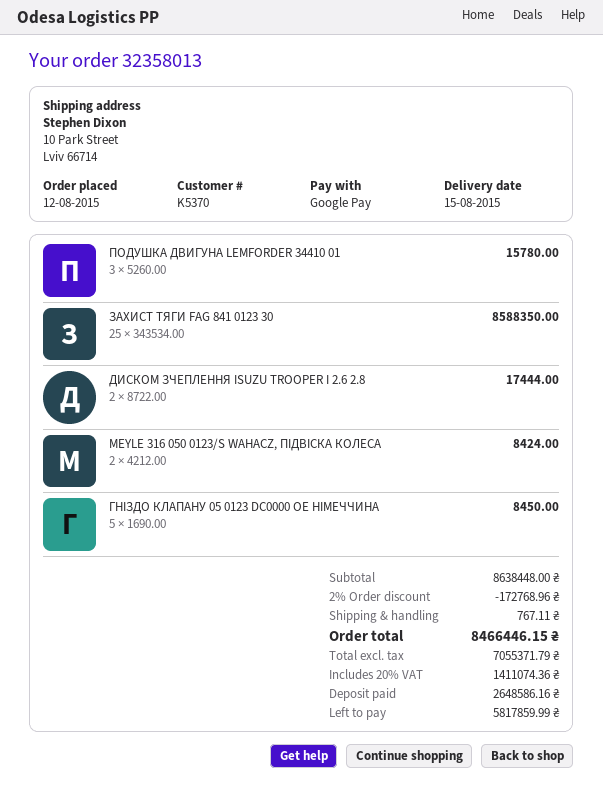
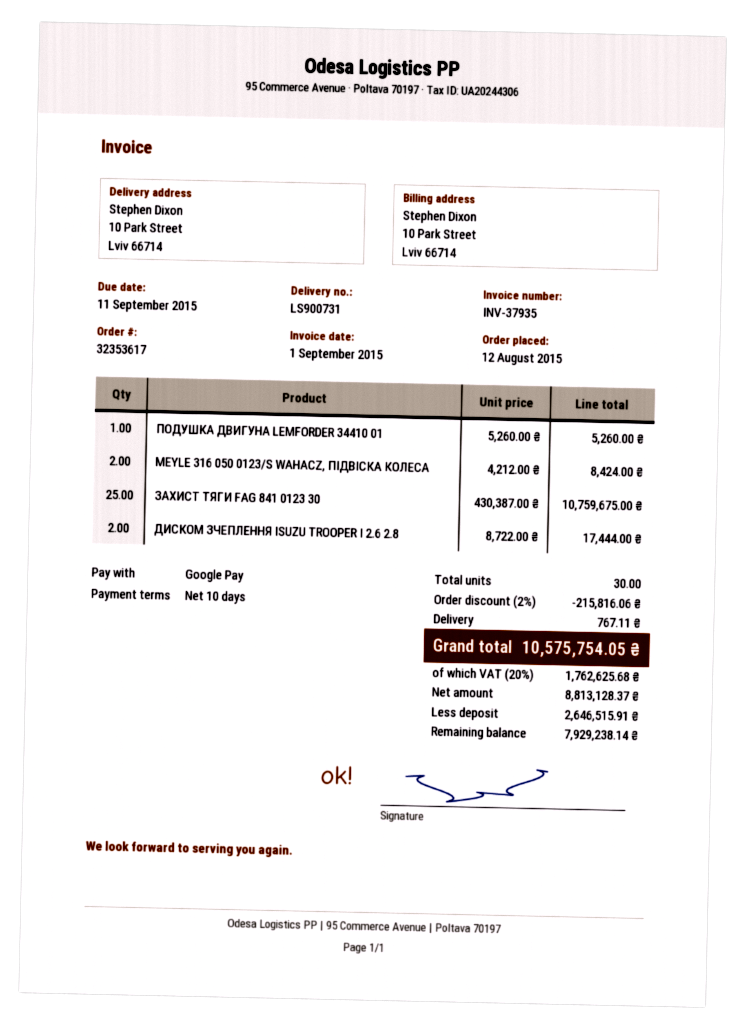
order number: 32358013 -> 32353617
ПОДУШКА ДВИГУНА LEMFORDER 34410 01: 3 x 5260.00 = 15780.00 -> 1 x 5260.00 = 5260.00
ЗАХИСТ ТЯГИ FAG 841 0123 30: 25 x 343534.00 = 8588350.00 -> 25 x 430387.00 = 10759675.00
ГНІЗДО КЛАПАНУ 05 0123 DC0000 OE НІМЕЧЧИНА: 5 x 1690.00 = 8450.00 -> none
discount: 2% = 172768.96 -> 2% = 215816.06
net: 7055371.79 -> 8813128.37
tax: 20% = 1411074.36 -> 20% = 1762625.68
total: 8466446.15 -> 10575754.05
deposit: 2648586.16 -> 2646515.91
balance: 5817859.99 -> 7929238.14

